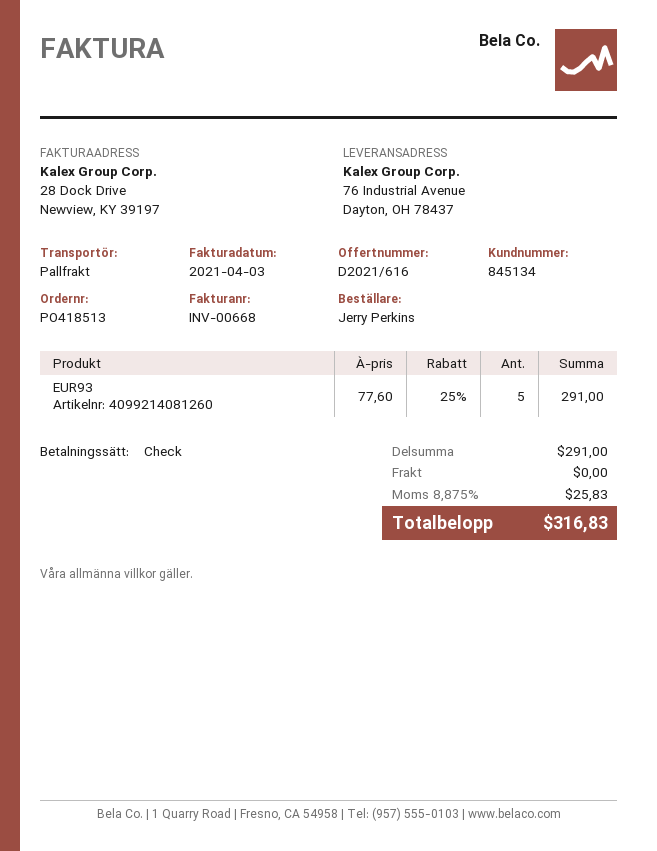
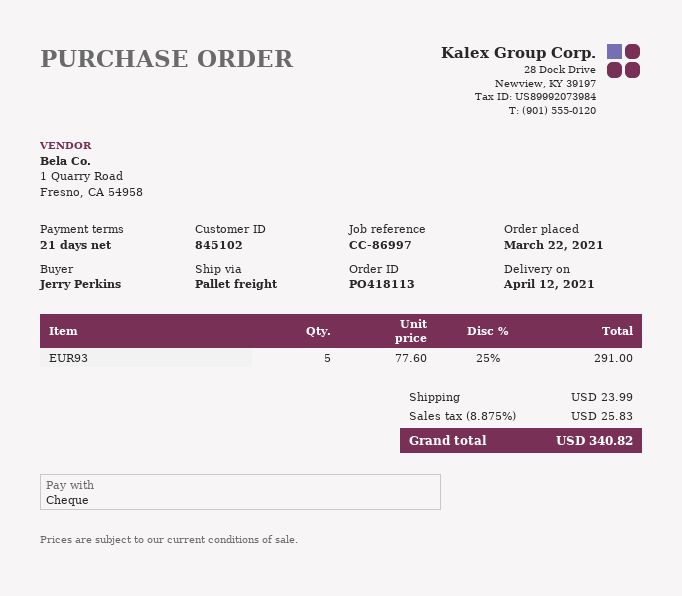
order number: PO418513 -> PO418113
customer number: 845134 -> 845102
shipping: 0.00 -> 23.99
total: 316.83 -> 340.82

